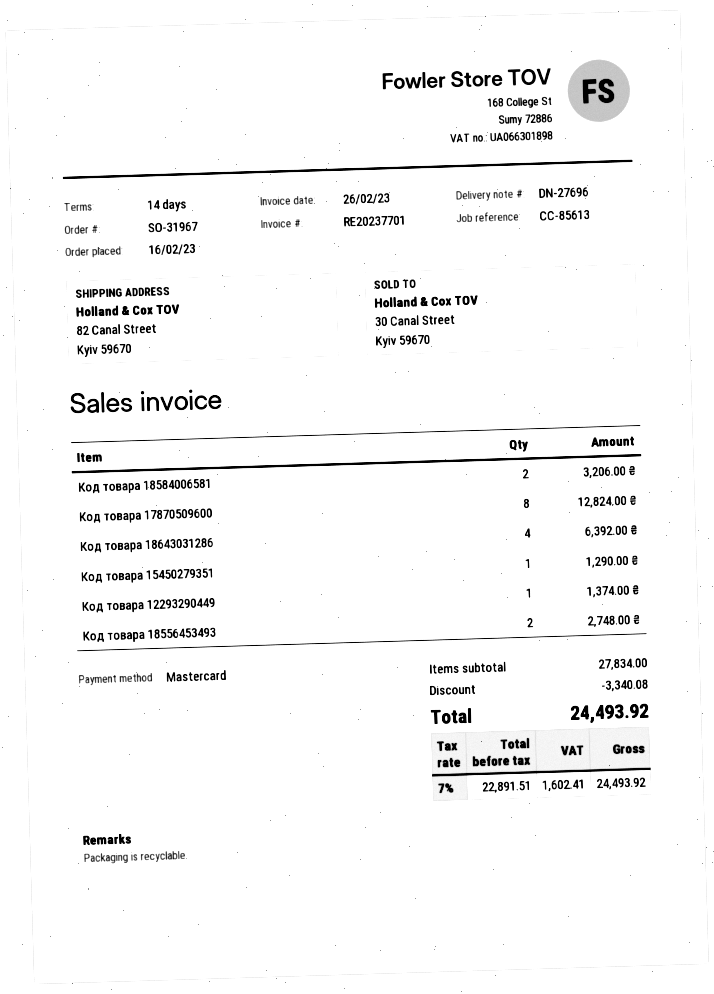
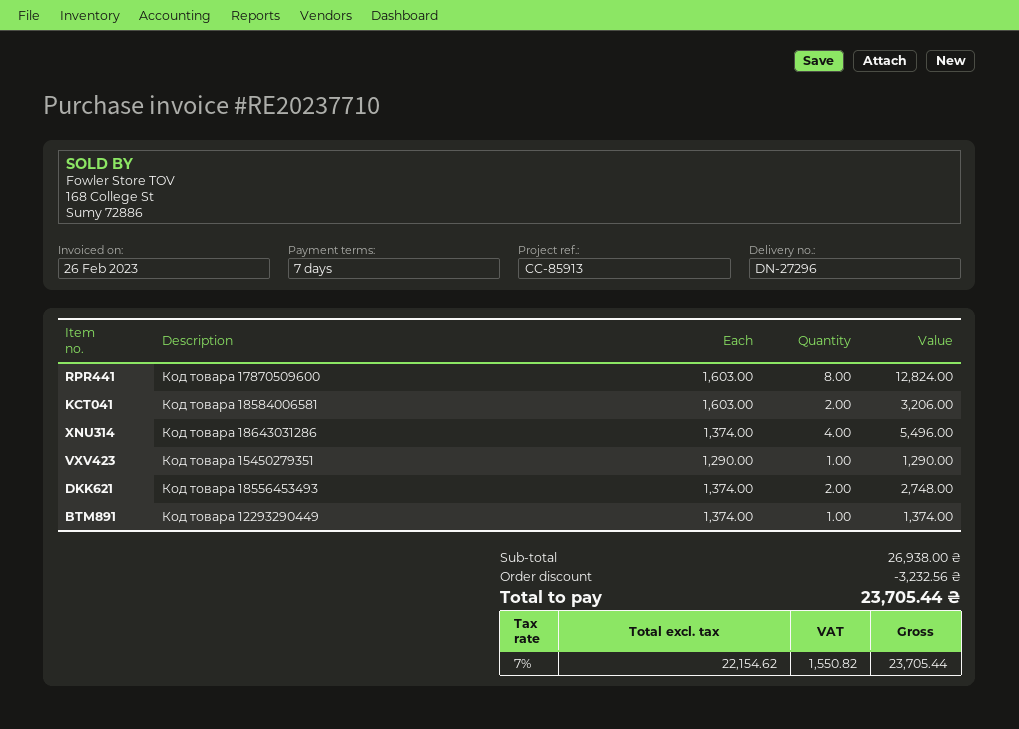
delivery note number: DN-27696 -> DN-27296
invoice number: RE20237701 -> RE20237710
payment terms: 14 days -> 7 days
reference: CC-85613 -> CC-85913
Код товара 18643031286: 4 for 6392.00 -> 4 for 5496.00
subtotal: 27834.00 -> 26938.00
discount: 3340.08 -> 3232.56
net: 22891.51 -> 22154.62
tax: 7% = 1602.41 -> 7% = 1550.82
total: 24493.92 -> 23705.44

